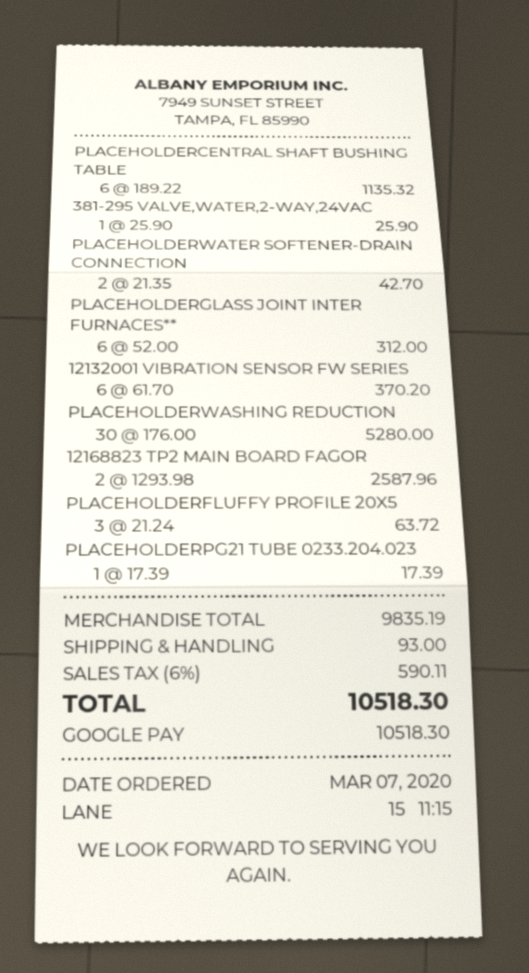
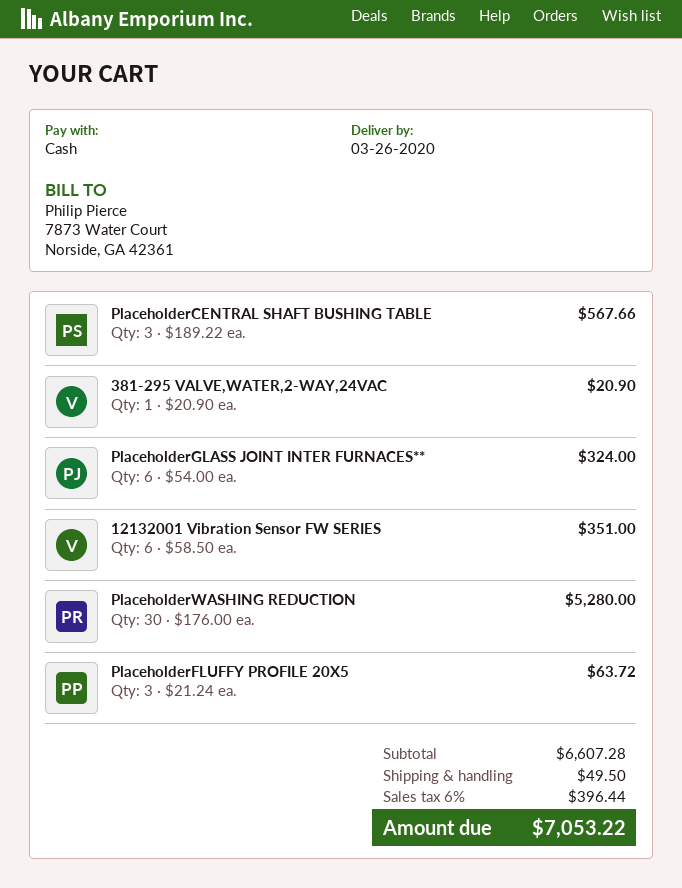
payment method: Google Pay -> cash
PLACEHOLDERCENTRAL SHAFT BUSHING TABLE: 6 x 189.22 = 1135.32 -> 3 x 189.22 = 567.66
381-295 VALVE,WATER,2-WAY,24VAC: 1 x 25.90 = 25.90 -> 1 x 20.90 = 20.90
PLACEHOLDERWATER SOFTENER-DRAIN CONNECTION: 2 x 21.35 = 42.70 -> none
PLACEHOLDERGLASS JOINT INTER FURNACES**: 6 x 52.00 = 312.00 -> 6 x 54.00 = 324.00
12132001 VIBRATION SENSOR FW SERIES: 6 x 61.70 = 370.20 -> 6 x 58.50 = 351.00
12168823 TP2 MAIN BOARD FAGOR: 2 x 1293.98 = 2587.96 -> none
PLACEHOLDERPG21 TUBE 0233.204.023: 1 x 17.39 = 17.39 -> none
subtotal: 9835.19 -> 6607.28
shipping: 93.00 -> 49.50
tax: 6% = 590.11 -> 6% = 396.44
total: 10518.30 -> 7053.22

